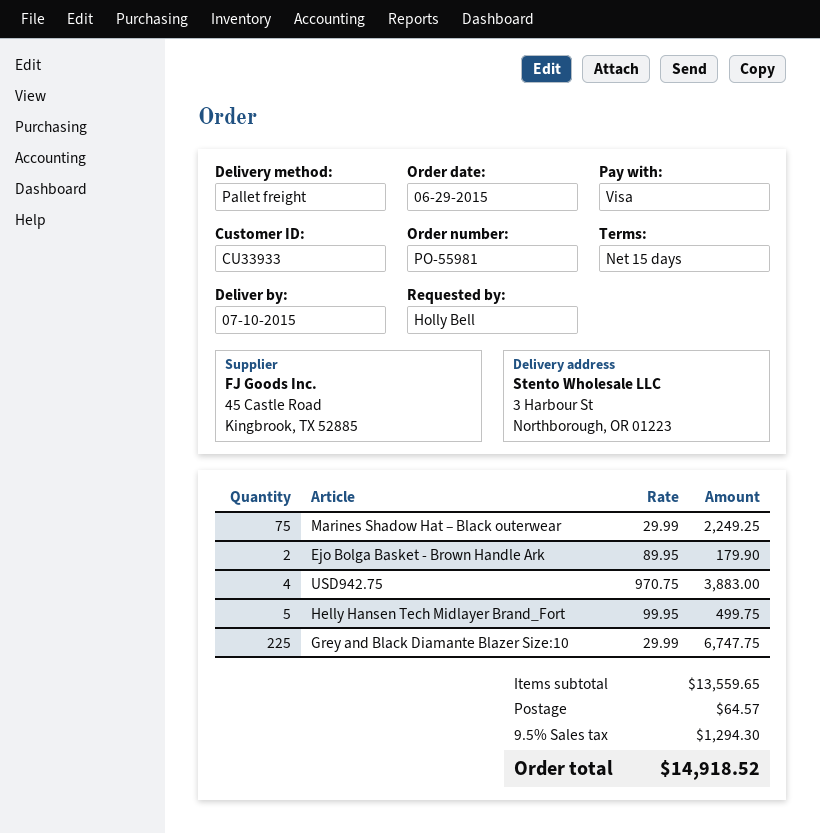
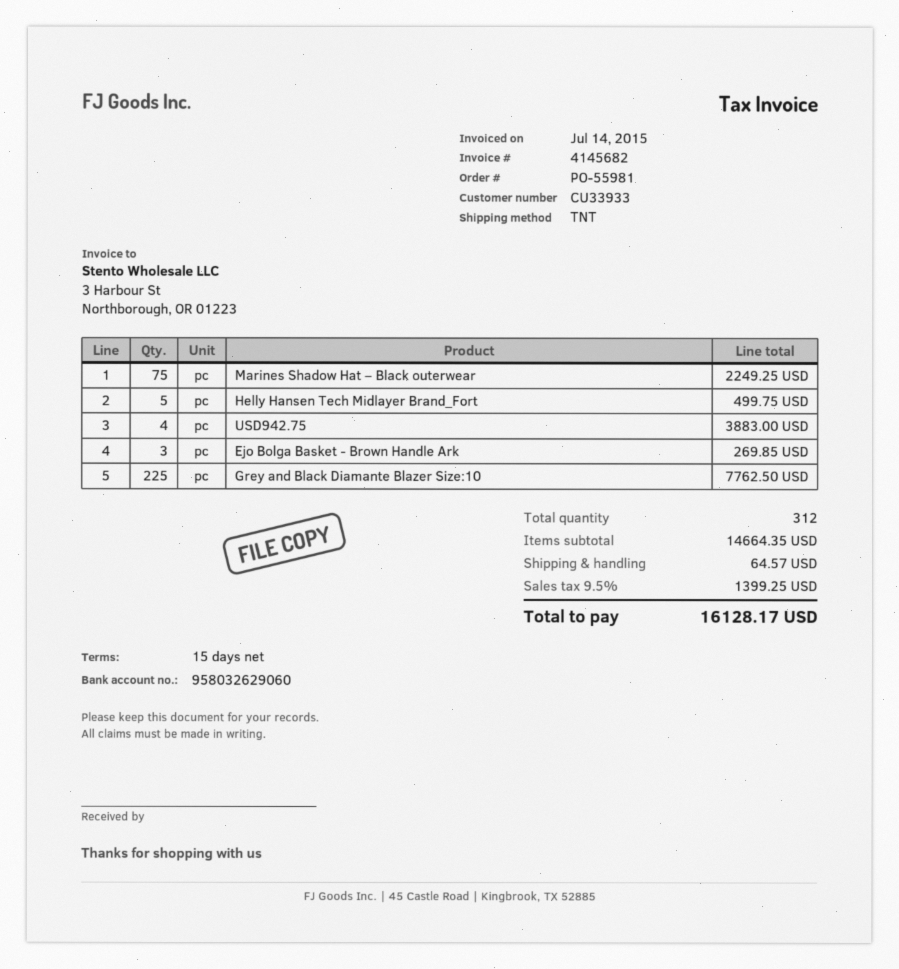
shipping method: pallet freight -> TNT
Ejo Bolga Basket - Brown Handle Ark: 2 for 179.90 -> 3 for 269.85
Grey and Black Diamante Blazer Size:10: 225 for 6747.75 -> 225 for 7762.50
subtotal: 13559.65 -> 14664.35
tax: 9.5% = 1294.30 -> 9.5% = 1399.25
total: 14918.52 -> 16128.17

